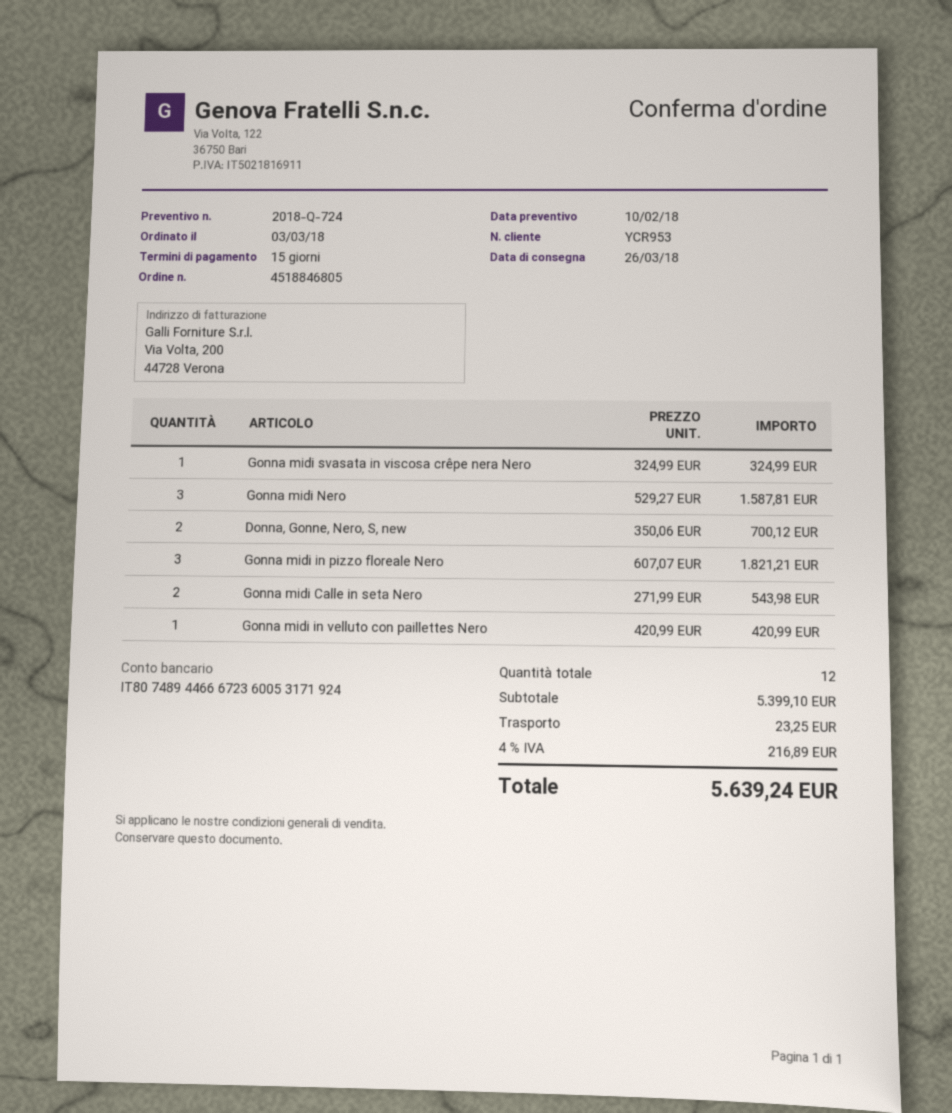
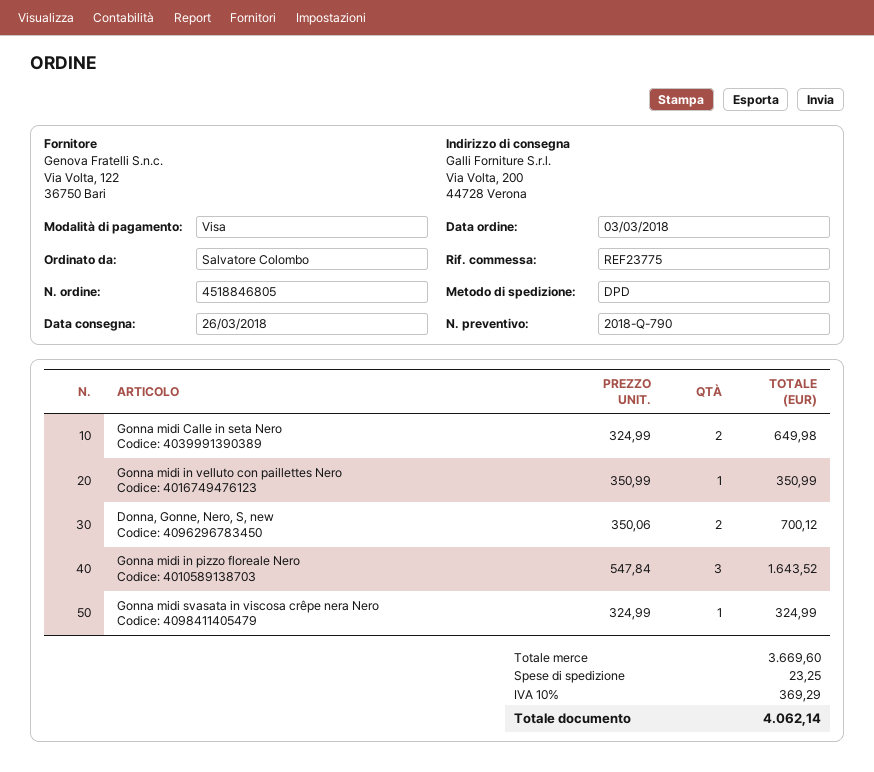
quote number: 2018-Q-724 -> 2018-Q-790
Gonna midi Nero: 3 x 529.27 = 1587.81 -> none
Gonna midi in pizzo floreale Nero: 3 x 607.07 = 1821.21 -> 3 x 547.84 = 1643.52
Gonna midi Calle in seta Nero: 2 x 271.99 = 543.98 -> 2 x 324.99 = 649.98
Gonna midi in velluto con paillettes Nero: 1 x 420.99 = 420.99 -> 1 x 350.99 = 350.99
subtotal: 5399.10 -> 3669.60
tax: 4% = 216.89 -> 10% = 369.29
total: 5639.24 -> 4062.14

